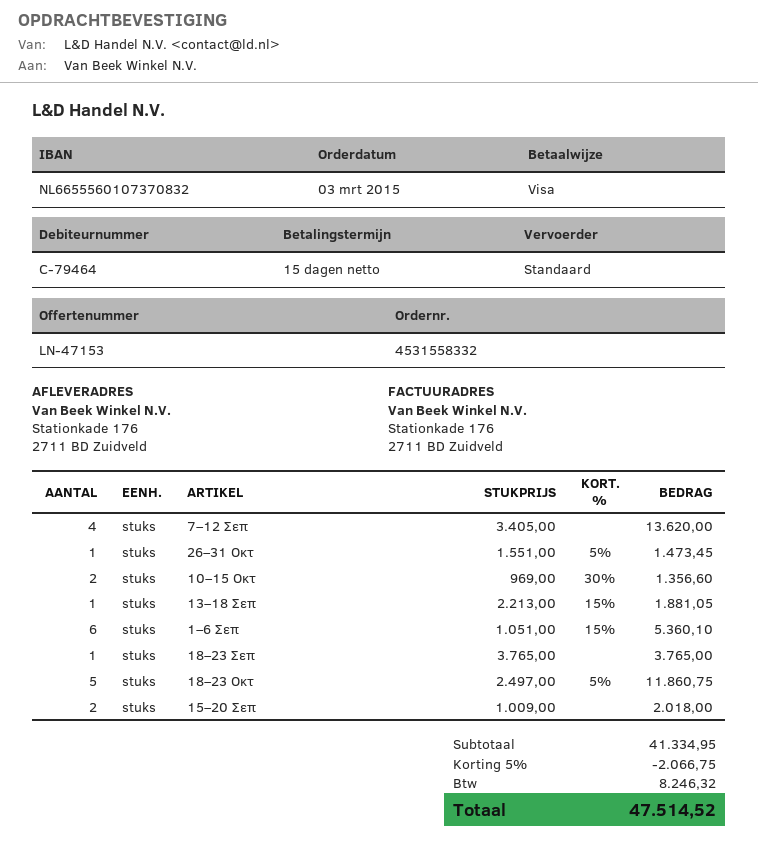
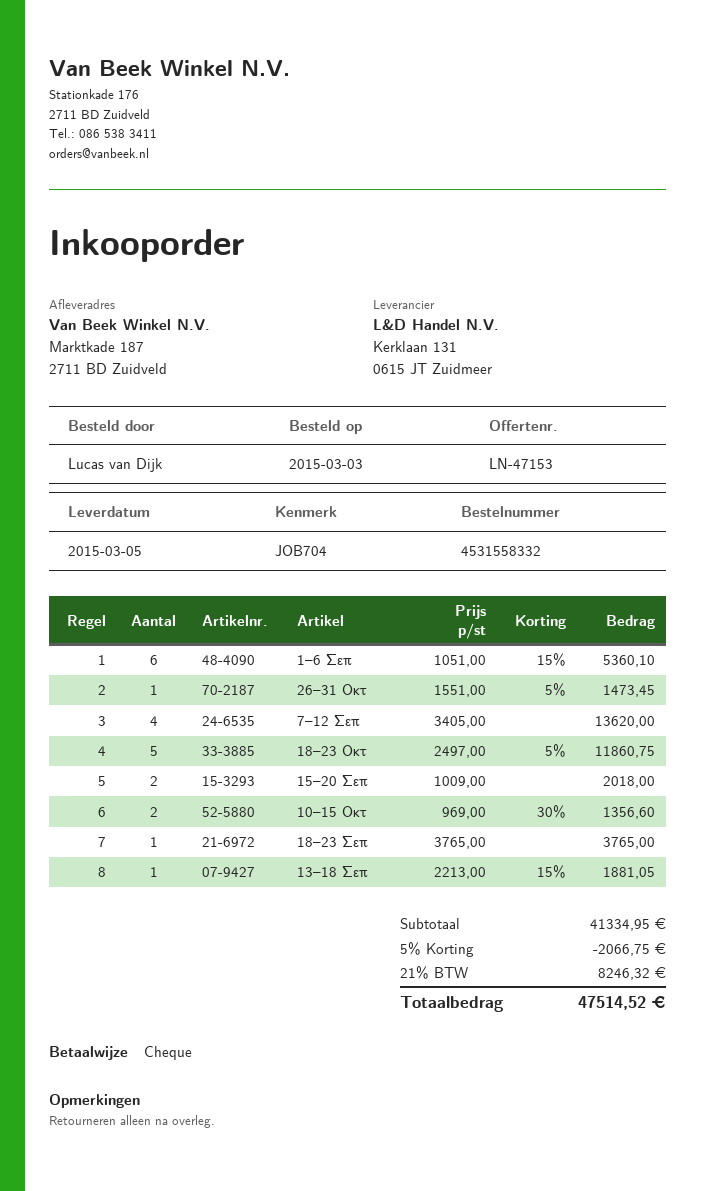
payment method: Visa -> cheque
ship to: Stationkade 176, 2711 BD Zuidveld -> Marktkade 187, 2711 BD Zuidveld

